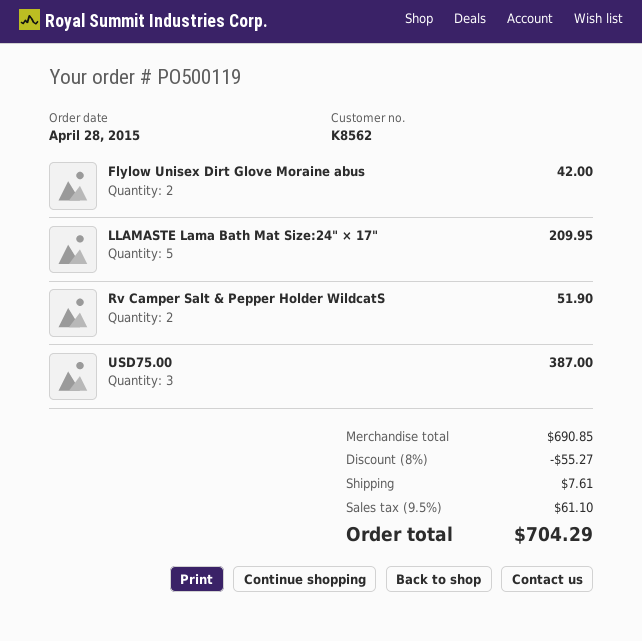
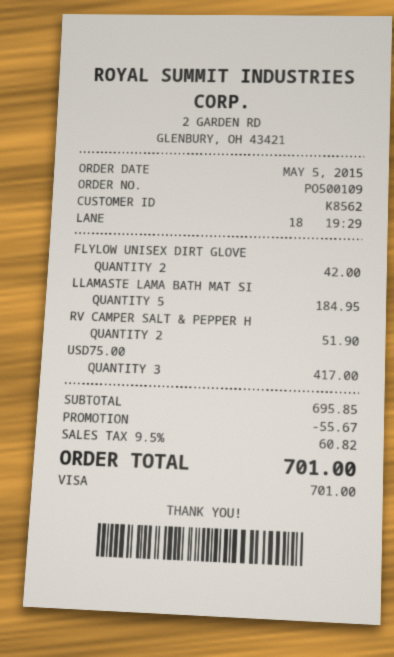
order number: PO500119 -> PO500109
order date: 2015-04-28 -> 2015-05-05
LLAMASTE Lama Bath Mat Size:24" × 17": 5 for 209.95 -> 5 for 184.95
USD75.00: 3 for 387.00 -> 3 for 417.00
subtotal: 690.85 -> 695.85
discount: 55.27 -> 55.67
shipping: 7.61 -> none
tax: 9.5% = 61.10 -> 9.5% = 60.82
total: 704.29 -> 701.00

